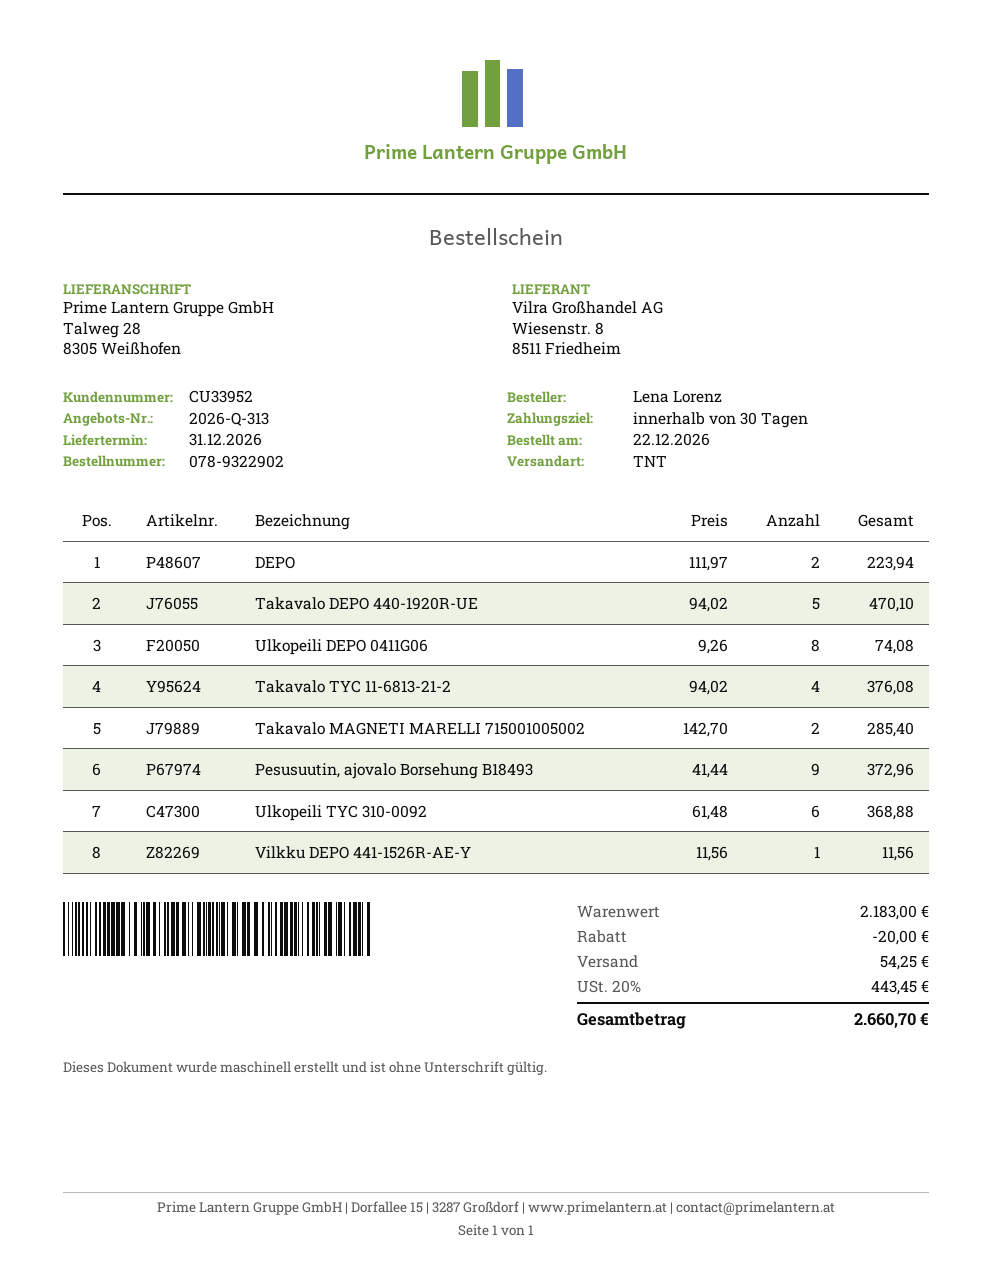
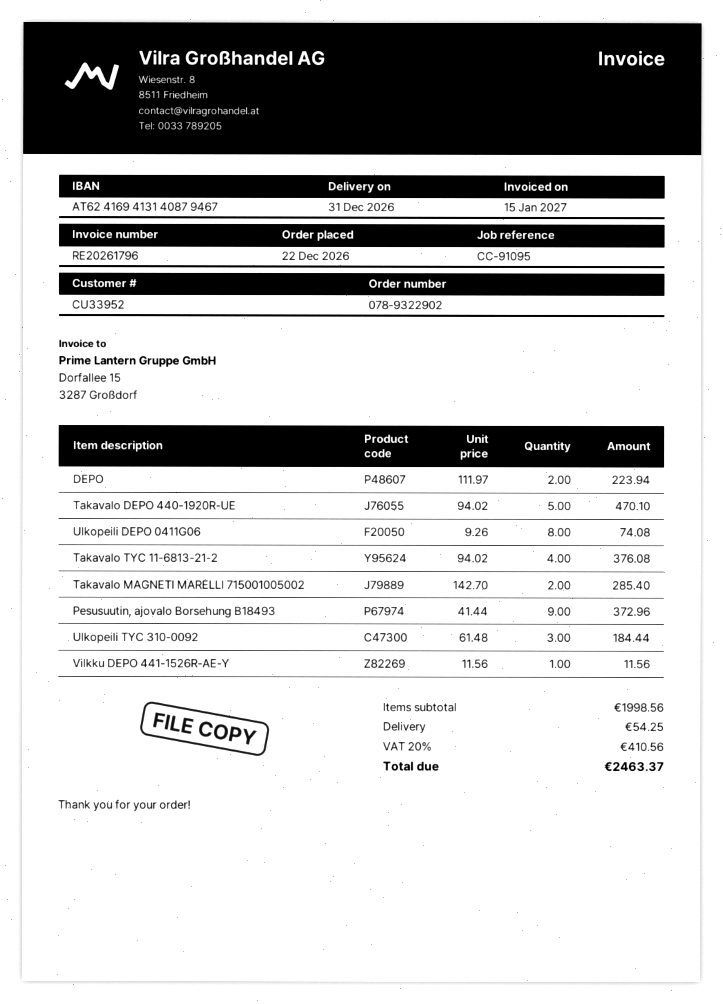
Ulkopeili TYC 310-0092: 6 x 61.48 = 368.88 -> 3 x 61.48 = 184.44
subtotal: 2183.00 -> 1998.56
discount: 20.00 -> none
tax: 20% = 443.45 -> 20% = 410.56
total: 2660.70 -> 2463.37

